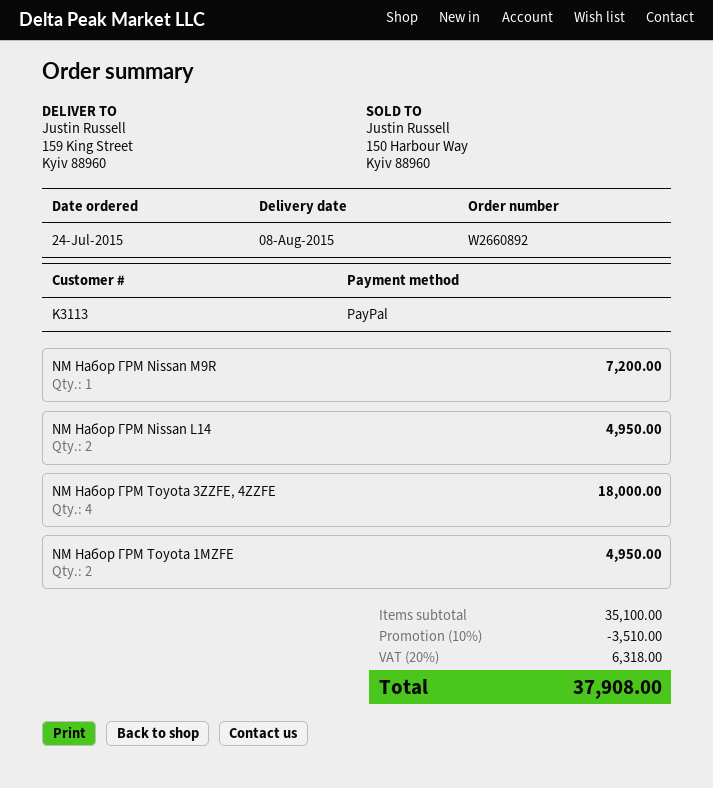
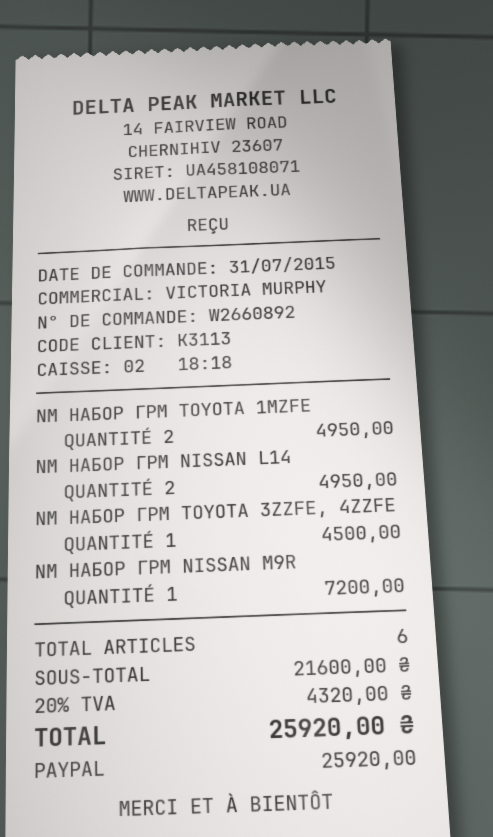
order date: 2015-07-24 -> 2015-07-31
NM Набор ГРМ Toyota 3ZZFE, 4ZZFE: 4 for 18000.00 -> 1 for 4500.00
subtotal: 35100.00 -> 21600.00
discount: 10% = 3510.00 -> none
tax: 20% = 6318.00 -> 20% = 4320.00
total: 37908.00 -> 25920.00

